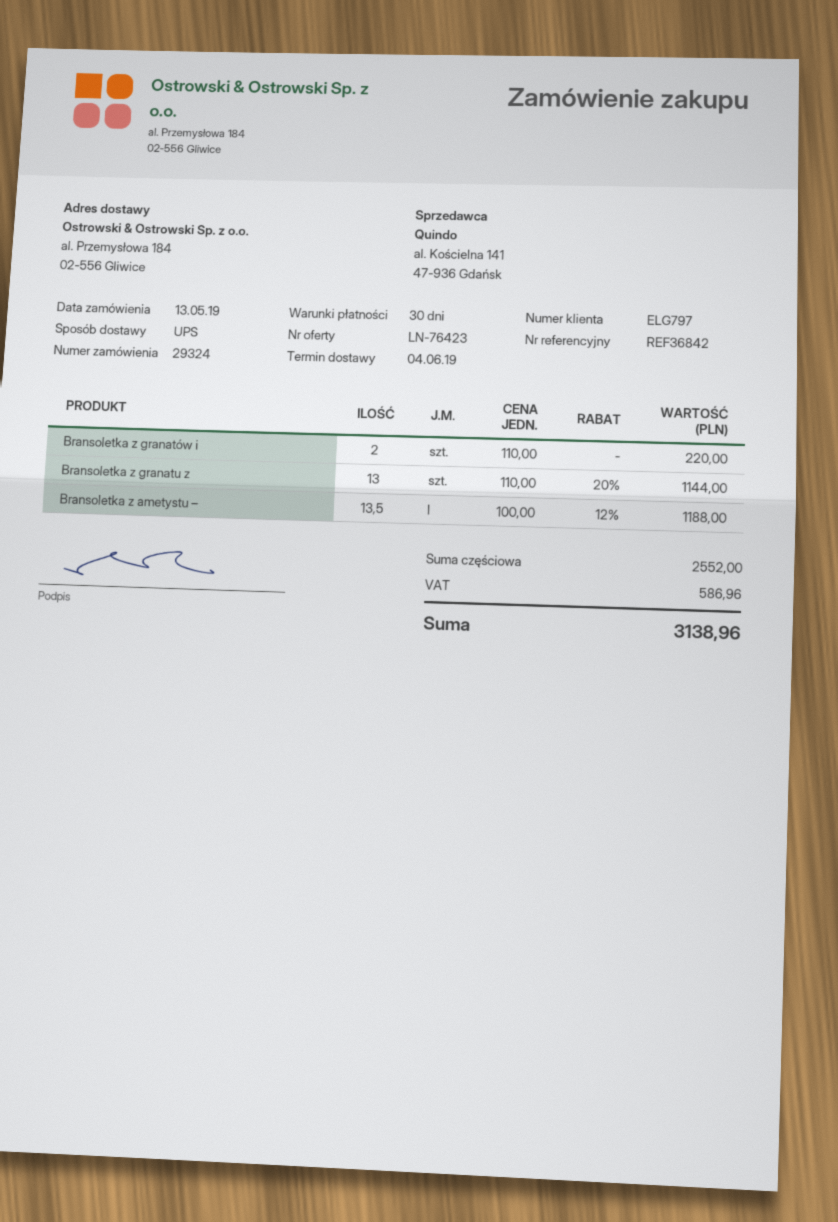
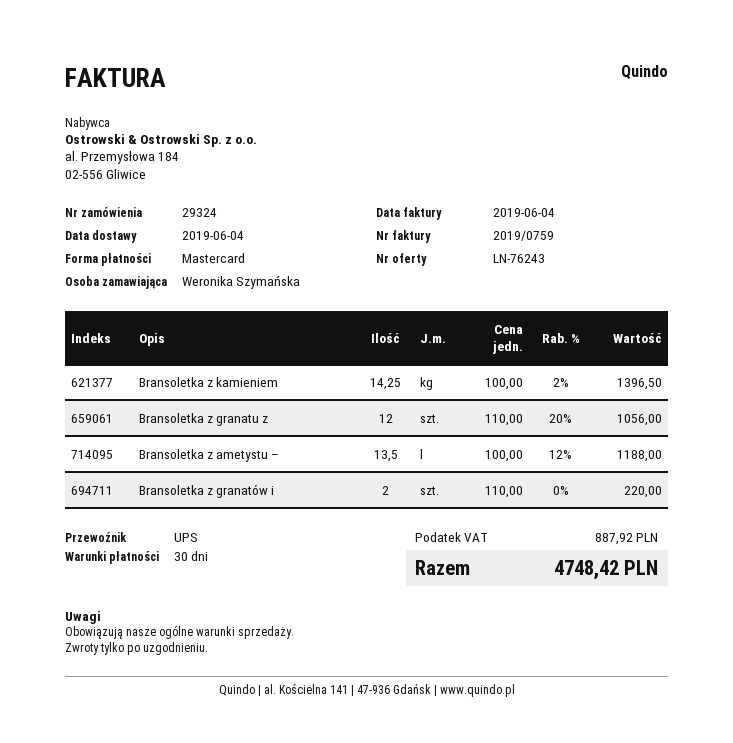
quote number: LN-76423 -> LN-76243
Bransoletka z granatu z: 13 x 110.00 - 20% = 1144.00 -> 12 x 110.00 - 20% = 1056.00
Bransoletka z kamieniem: none -> 14.25 x 100.00 - 2% = 1396.50
tax: 586.96 -> 887.92
total: 3138.96 -> 4748.42

